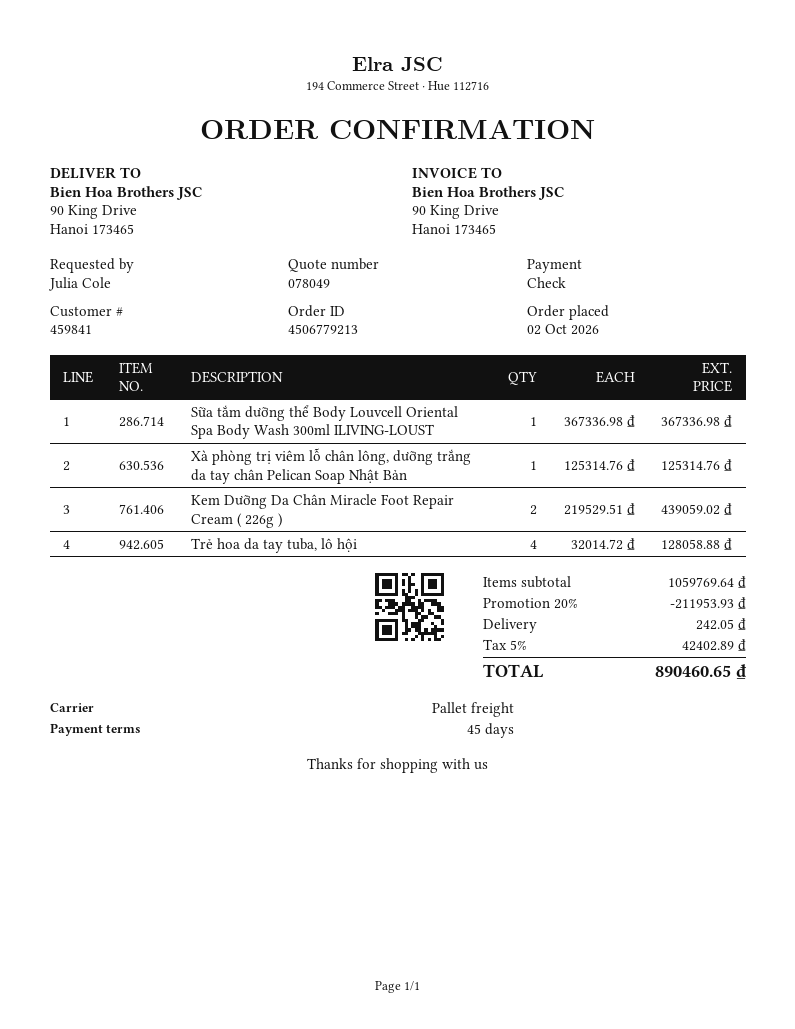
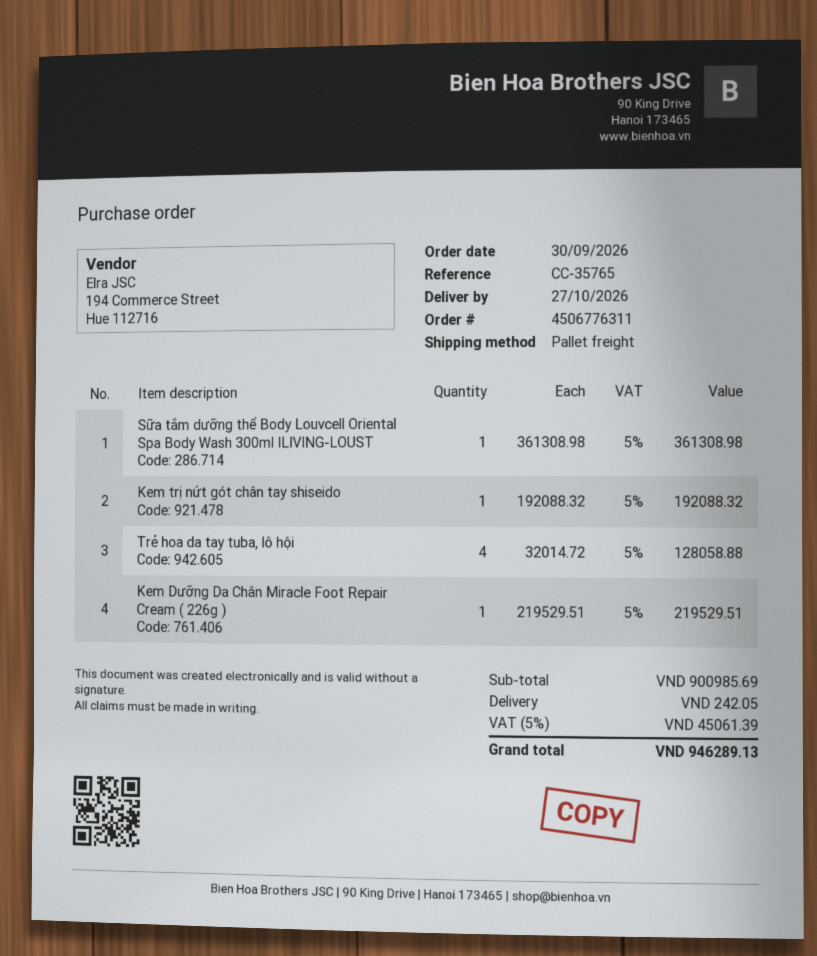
order number: 4506779213 -> 4506776311
order date: 2026-10-02 -> 2026-09-30
Sữa tắm dưỡng thể Body Louvcell Oriental Spa Body Wash 300ml ILIVING-LOUST: 1 x 367336.98 = 367336.98 -> 1 x 361308.98 = 361308.98
Xà phòng trị viêm lỗ chân lông, dưỡng trắng da tay chân Pelican Soap Nhật Bản: 1 x 125314.76 = 125314.76 -> none
Kem Dưỡng Da Chân Miracle Foot Repair Cream ( 226g ): 2 x 219529.51 = 439059.02 -> 1 x 219529.51 = 219529.51
Kem trị nứt gót chân tay shiseido: none -> 1 x 192088.32 = 192088.32
subtotal: 1059769.64 -> 900985.69
discount: 20% = 211953.93 -> none
tax: 5% = 42402.89 -> 5% = 45061.39
total: 890460.65 -> 946289.13

